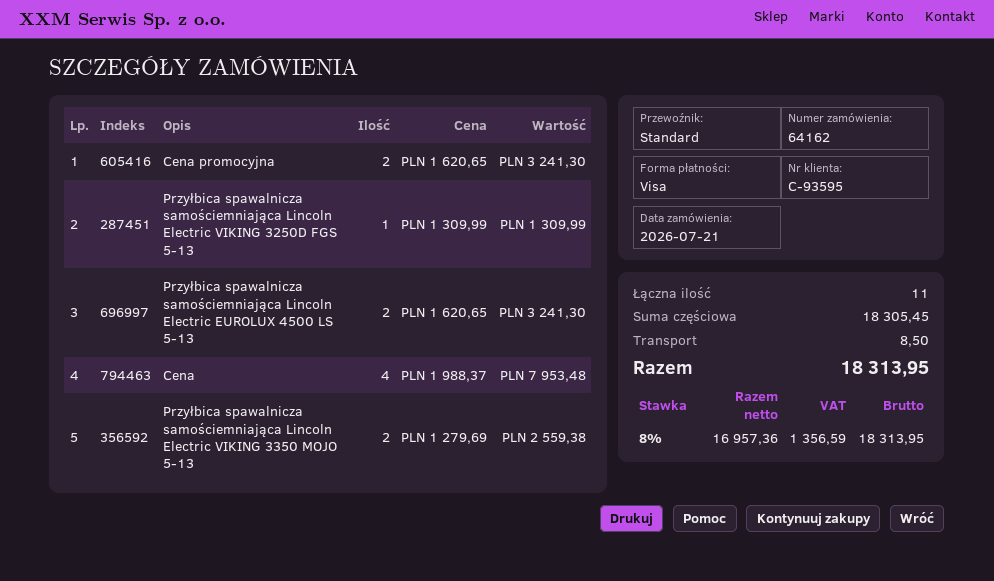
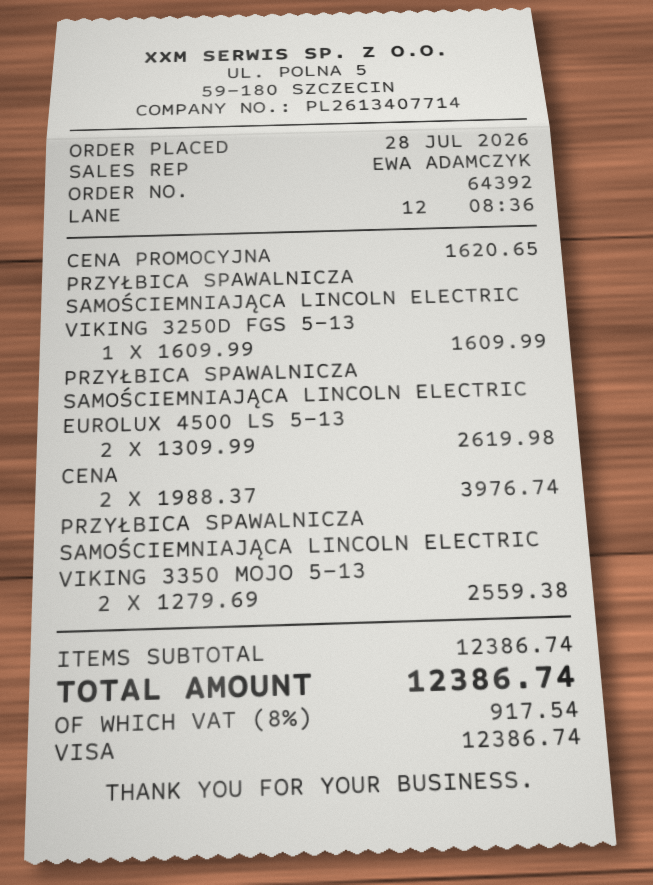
order number: 64162 -> 64392
order date: 2026-07-21 -> 2026-07-28
Cena promocyjna: 2 x 1620.65 = 3241.30 -> 1 x 1620.65 = 1620.65
Przyłbica spawalnicza samościemniająca Lincoln Electric VIKING 3250D FGS 5-13: 1 x 1309.99 = 1309.99 -> 1 x 1609.99 = 1609.99
Przyłbica spawalnicza samościemniająca Lincoln Electric EUROLUX 4500 LS 5-13: 2 x 1620.65 = 3241.30 -> 2 x 1309.99 = 2619.98
Cena: 4 x 1988.37 = 7953.48 -> 2 x 1988.37 = 3976.74
subtotal: 18305.45 -> 12386.74
shipping: 8.50 -> none
tax: 8% = 1356.59 -> 8% = 917.54
total: 18313.95 -> 12386.74

